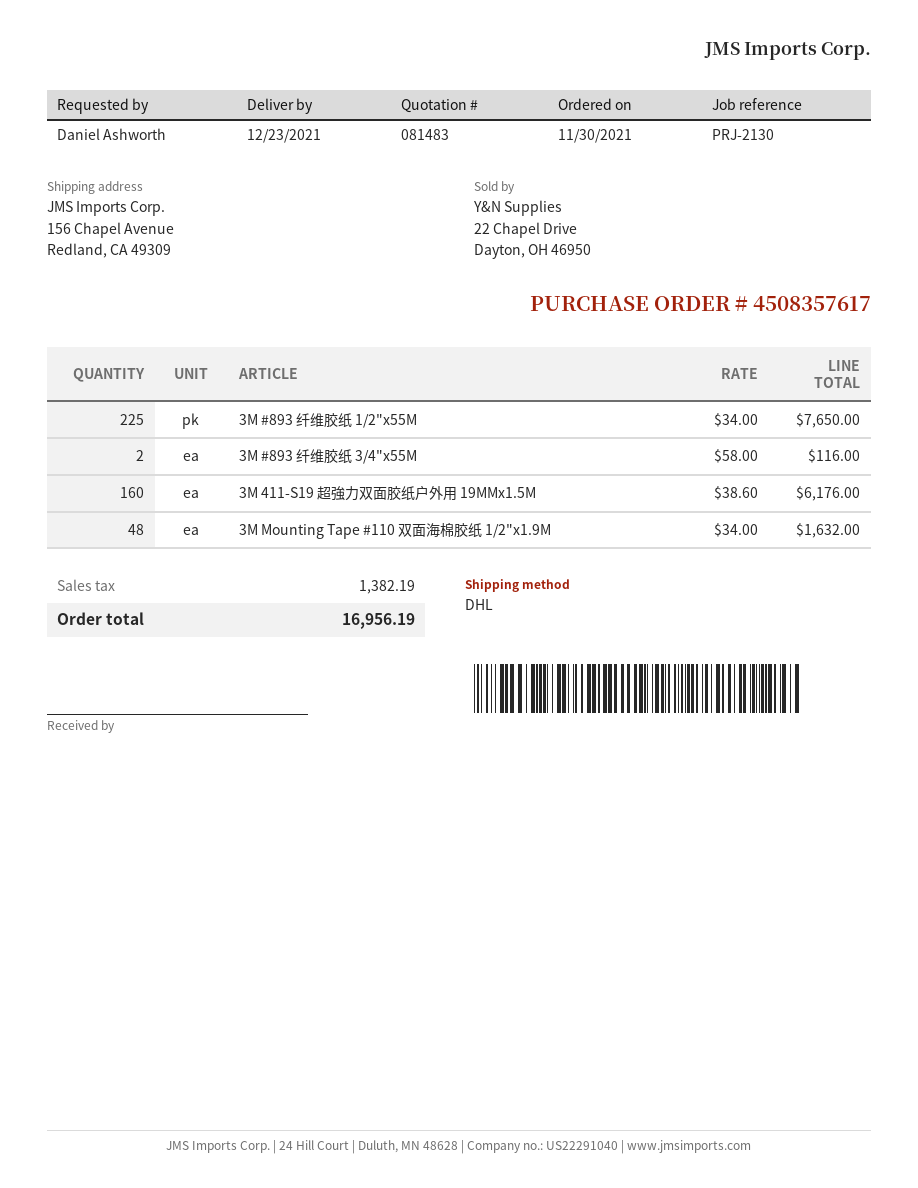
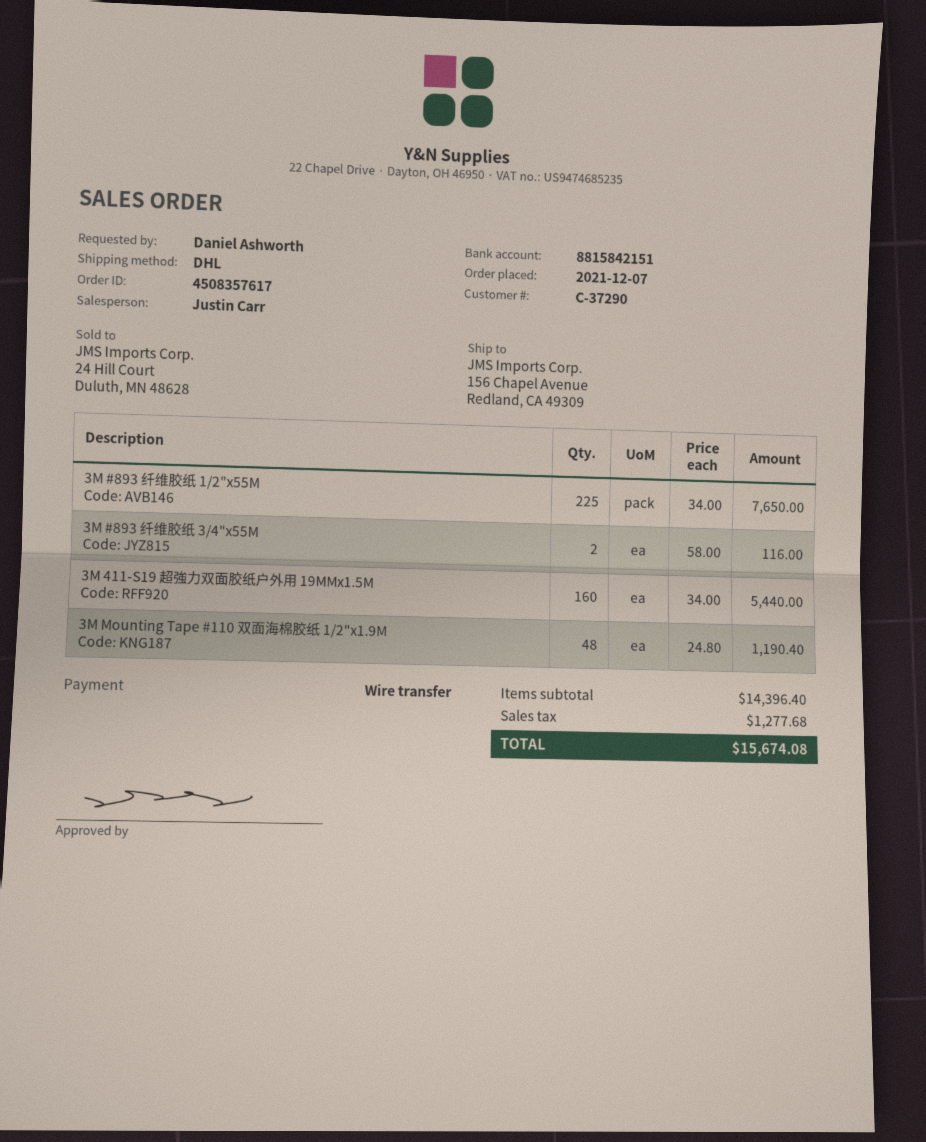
order date: 2021-11-30 -> 2021-12-07
3M 411-S19 超強力双面胶纸户外用 19MMx1.5M: 160 x 38.60 = 6176.00 -> 160 x 34.00 = 5440.00
3M Mounting Tape #110 双面海棉胶纸 1/2"x1.9M: 48 x 34.00 = 1632.00 -> 48 x 24.80 = 1190.40
tax: 1382.19 -> 1277.68
total: 16956.19 -> 15674.08

